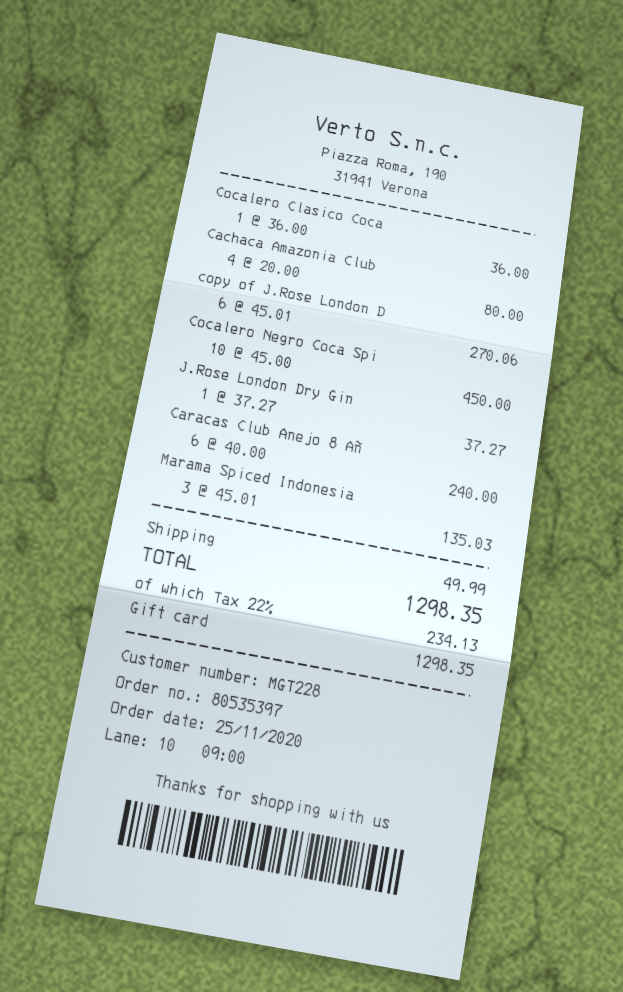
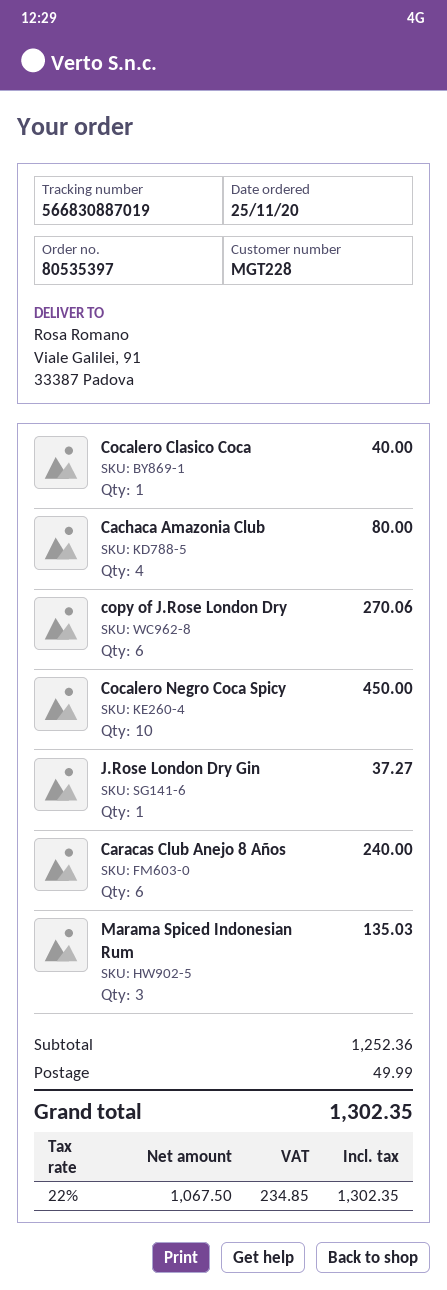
Cocalero Clasico Coca: 1 for 36.00 -> 1 for 40.00
tax: 22% = 234.13 -> 22% = 234.85
total: 1298.35 -> 1302.35

